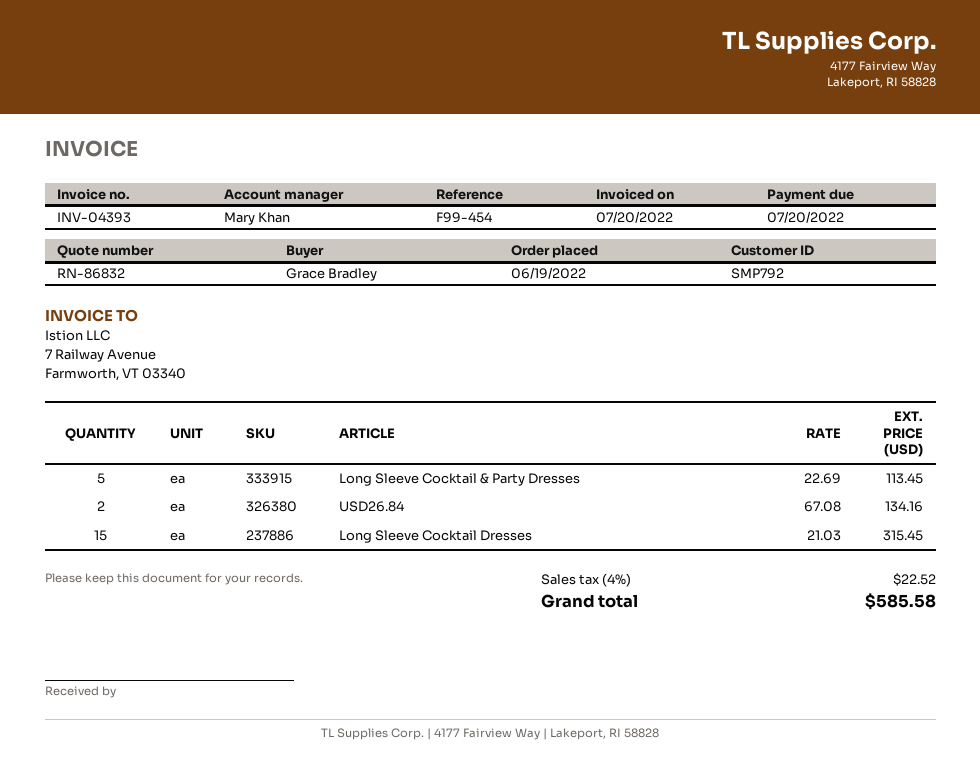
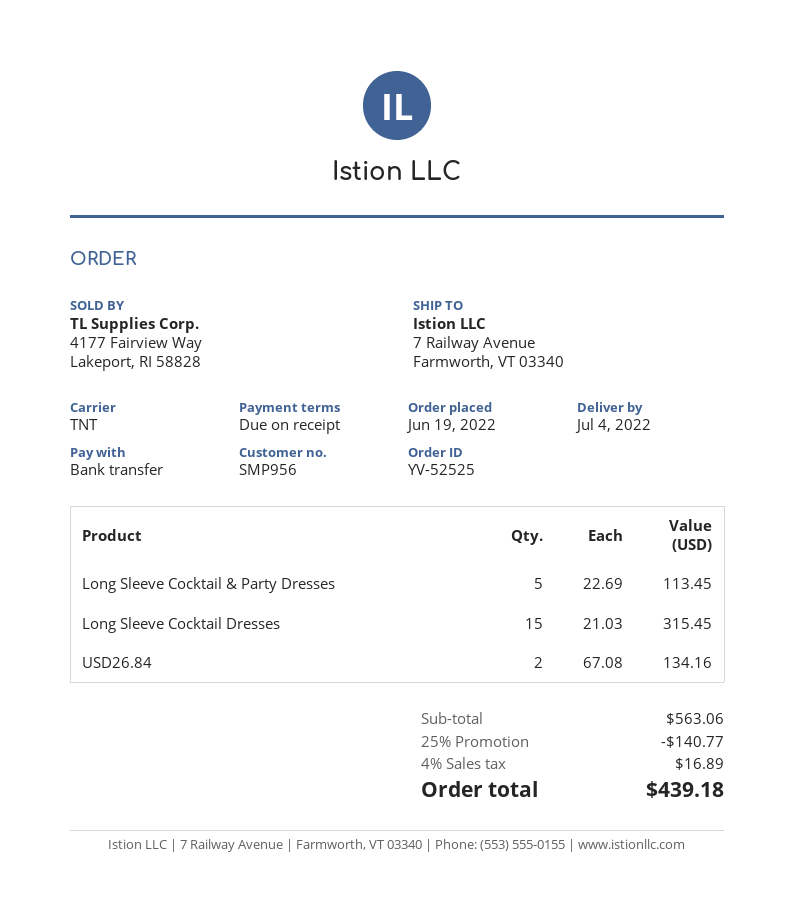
customer number: SMP792 -> SMP956
discount: none -> 25% = 140.77
tax: 4% = 22.52 -> 4% = 16.89
total: 585.58 -> 439.18

